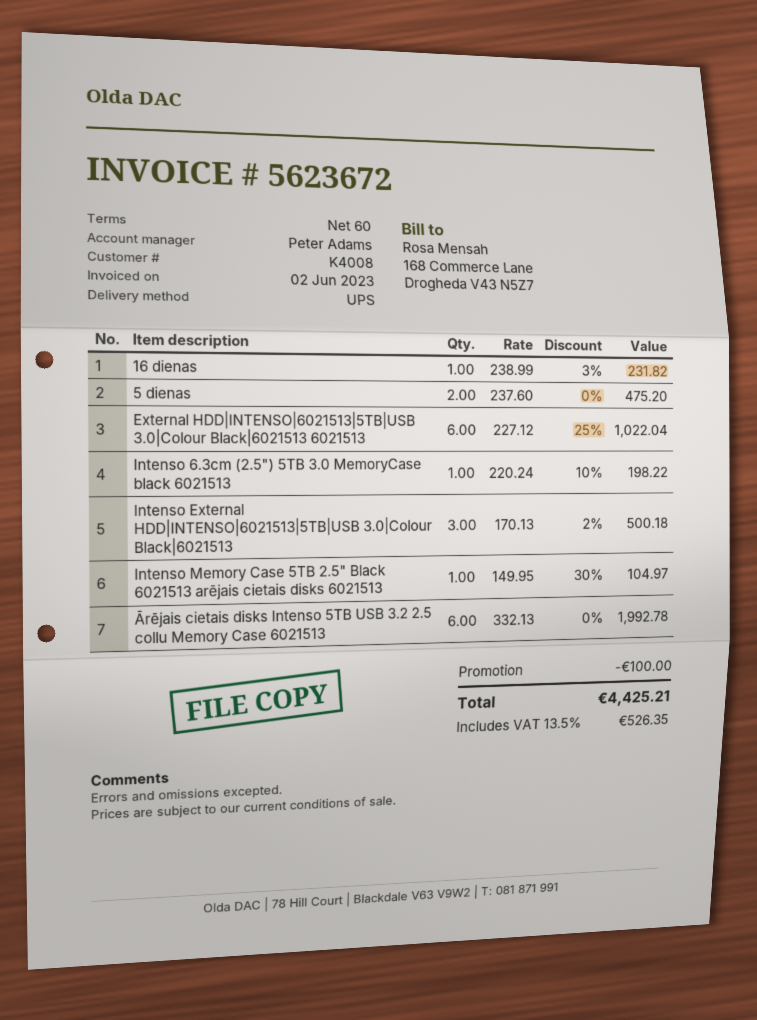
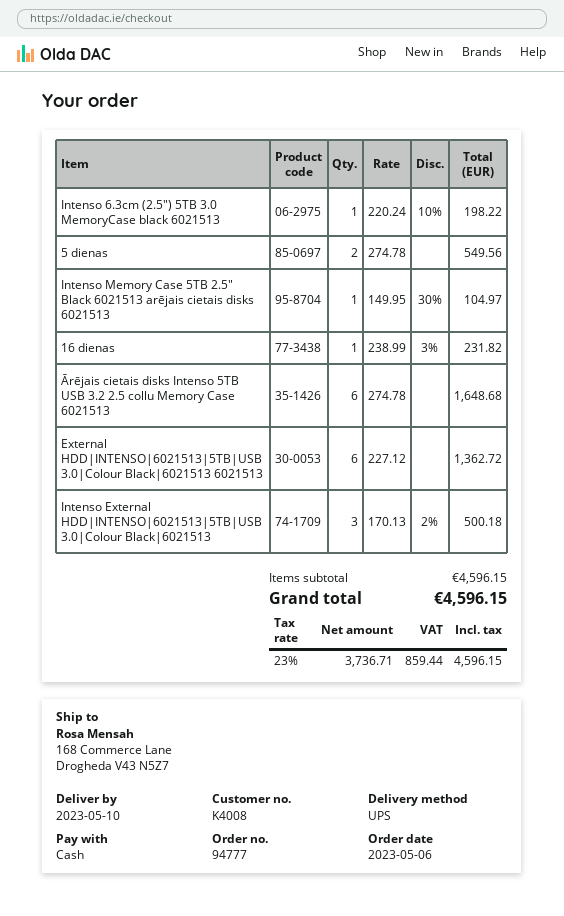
5 dienas: 2 x 237.60 = 475.20 -> 2 x 274.78 = 549.56
External HDD|INTENSO|6021513|5TB|USB 3.0|Colour Black|6021513 6021513: 6 x 227.12 - 25% = 1022.04 -> 6 x 227.12 = 1362.72
Ārējais cietais disks Intenso 5TB USB 3.2 2.5 collu Memory Case 6021513: 6 x 332.13 = 1992.78 -> 6 x 274.78 = 1648.68
discount: 100.00 -> none
tax: 13.5% = 526.35 -> 23% = 859.44
total: 4425.21 -> 4596.15

